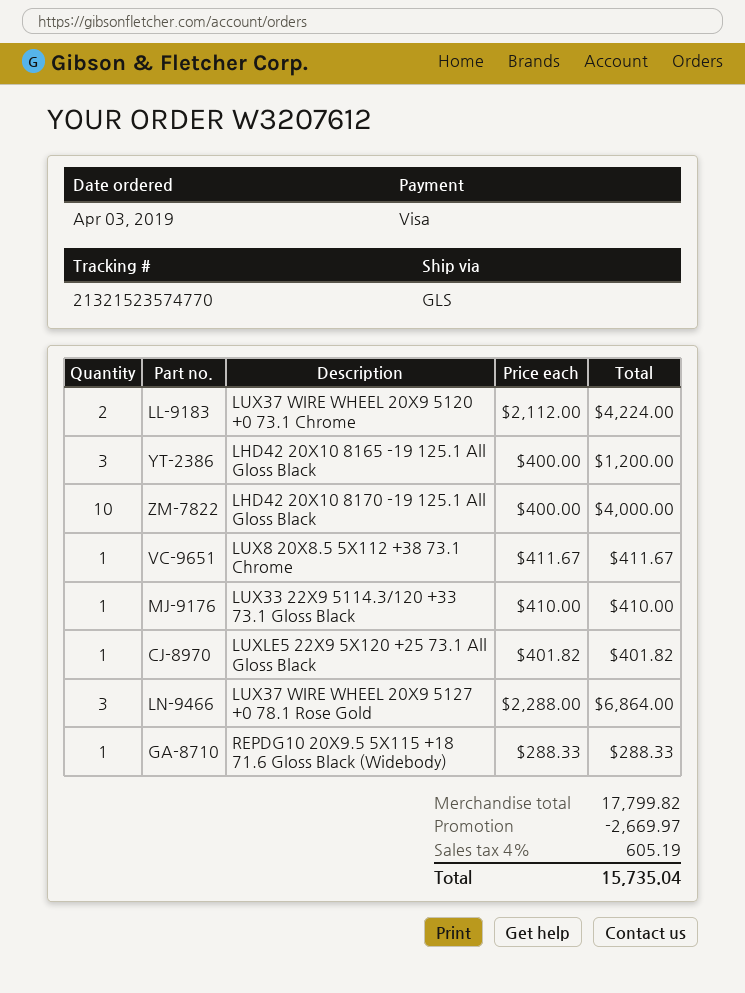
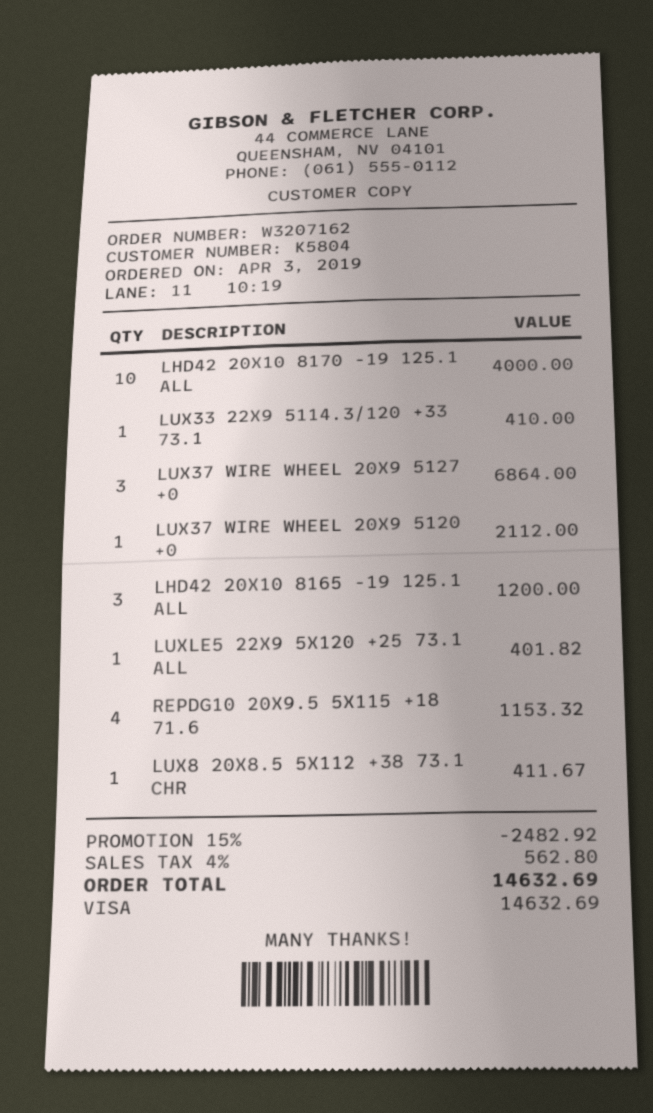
order number: W3207612 -> W3207162
LUX37 WIRE WHEEL 20X9 5120 +0 73.1 Chrome: 2 for 4224.00 -> 1 for 2112.00
REPDG10 20X9.5 5X115 +18 71.6 Gloss Black (Widebody): 1 for 288.33 -> 4 for 1153.32
discount: 2669.97 -> 2482.92
tax: 4% = 605.19 -> 4% = 562.80
total: 15735.04 -> 14632.69

